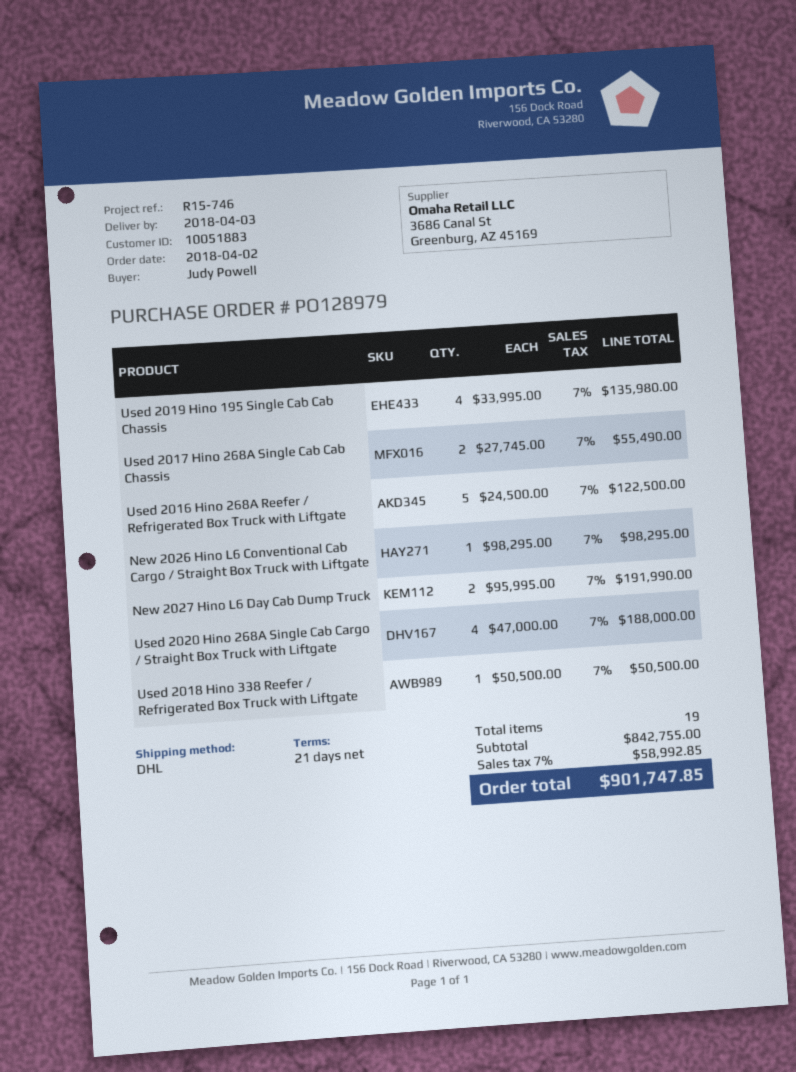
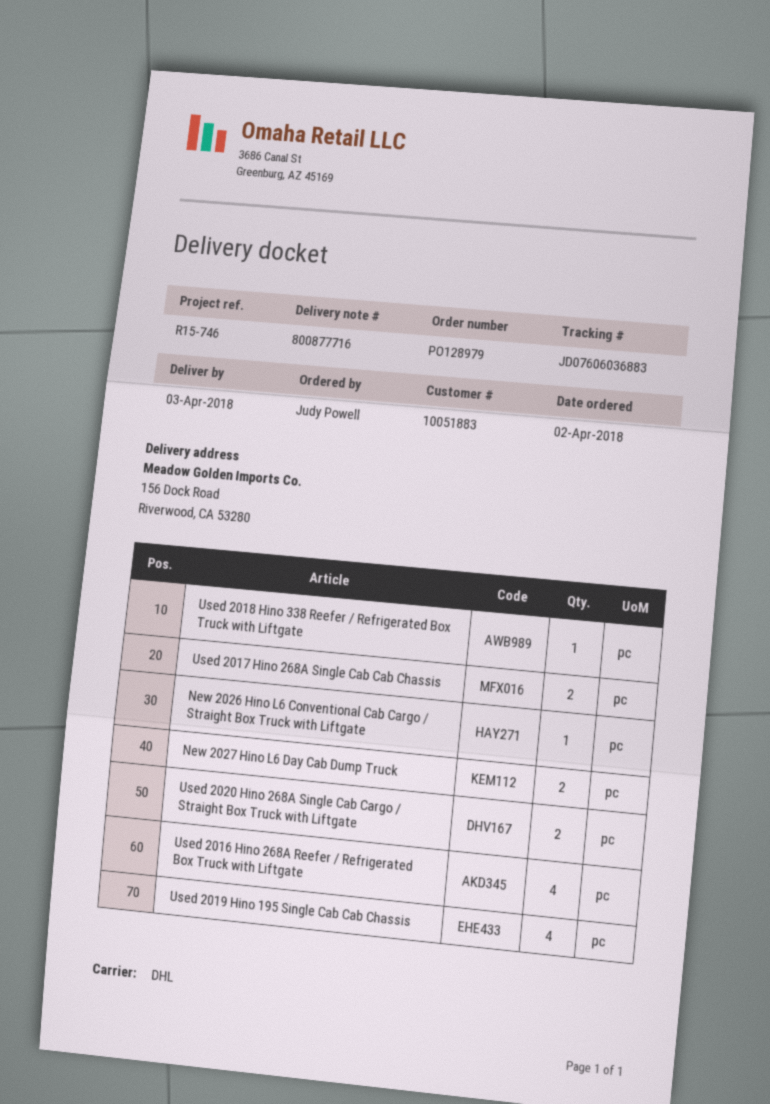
Used 2016 Hino 268A Reefer / Refrigerated Box Truck with Liftgate: 5 -> 4
Used 2020 Hino 268A Single Cab Cargo / Straight Box Truck with Liftgate: 4 -> 2

